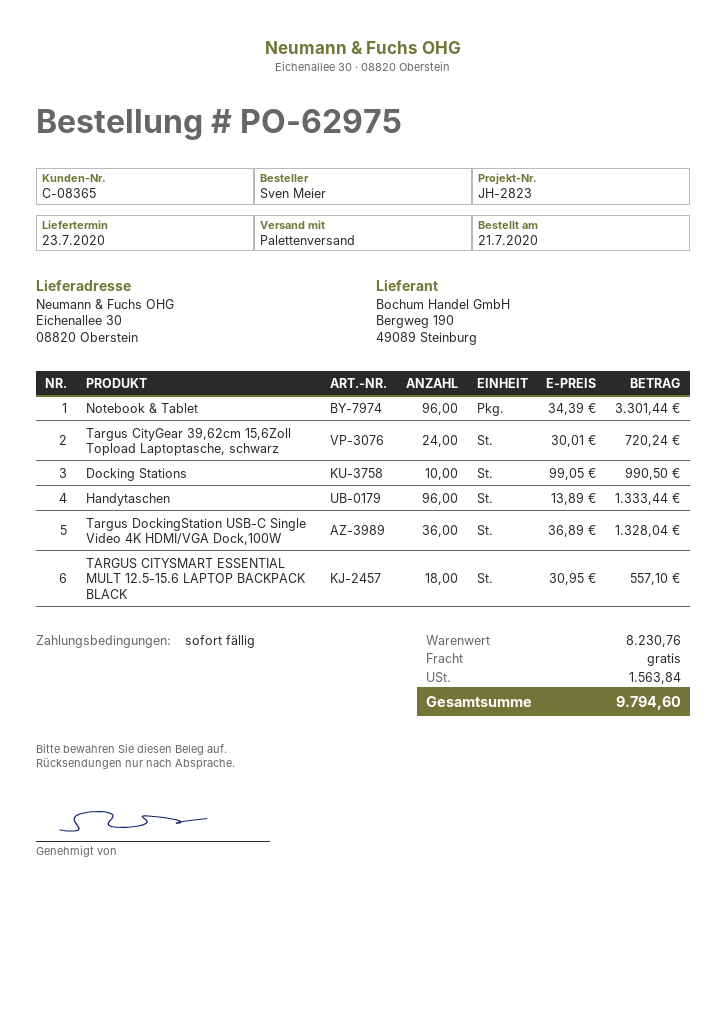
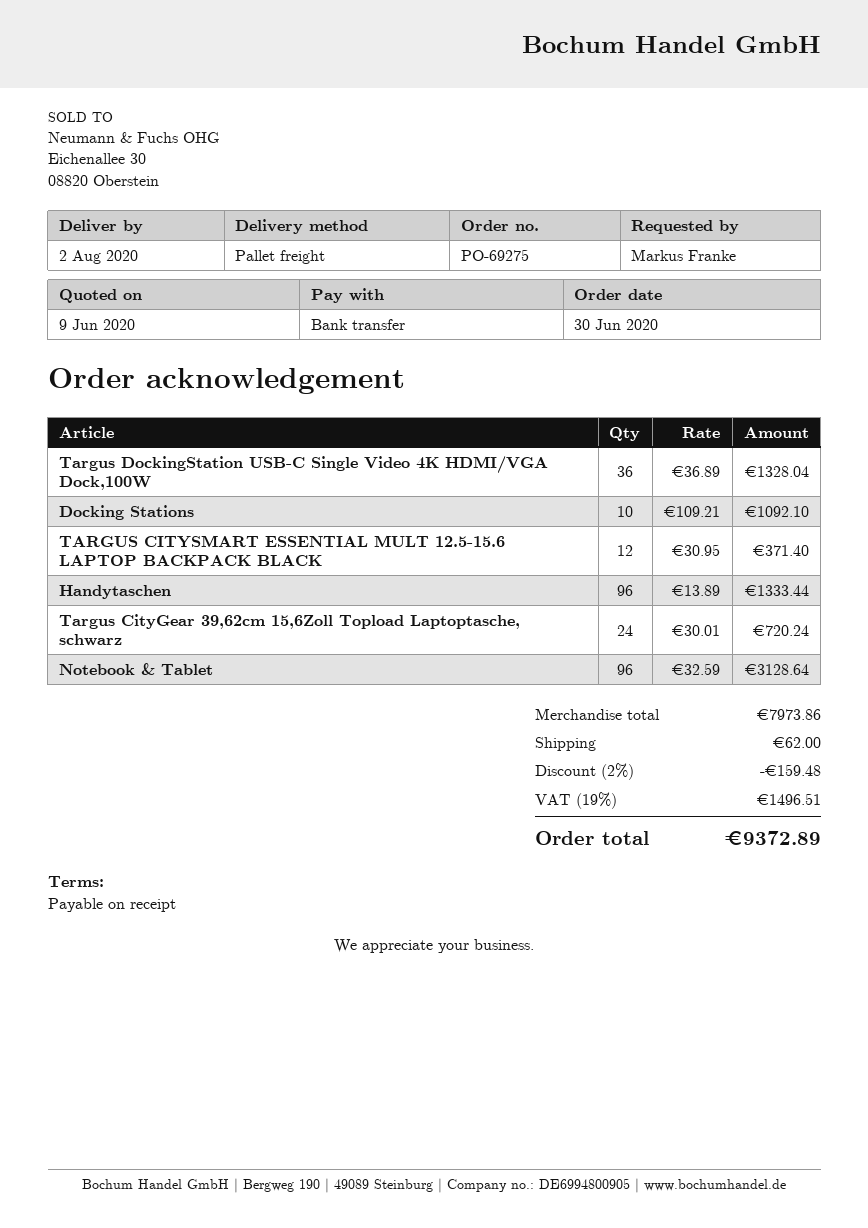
order number: PO-62975 -> PO-69275
order date: 2020-07-21 -> 2020-06-30
delivery date: 2020-07-23 -> 2020-08-02
ordered by: Sven Meier -> Markus Franke
Notebook & Tablet: 96 x 34.39 = 3301.44 -> 96 x 32.59 = 3128.64
Docking Stations: 10 x 99.05 = 990.50 -> 10 x 109.21 = 1092.10
TARGUS CITYSMART ESSENTIAL MULT 12.5-15.6 LAPTOP BACKPACK BLACK: 18 x 30.95 = 557.10 -> 12 x 30.95 = 371.40
subtotal: 8230.76 -> 7973.86
discount: none -> 2% = 159.48
shipping: 0.00 -> 62.00
tax: 1563.84 -> 1496.51
total: 9794.60 -> 9372.89

